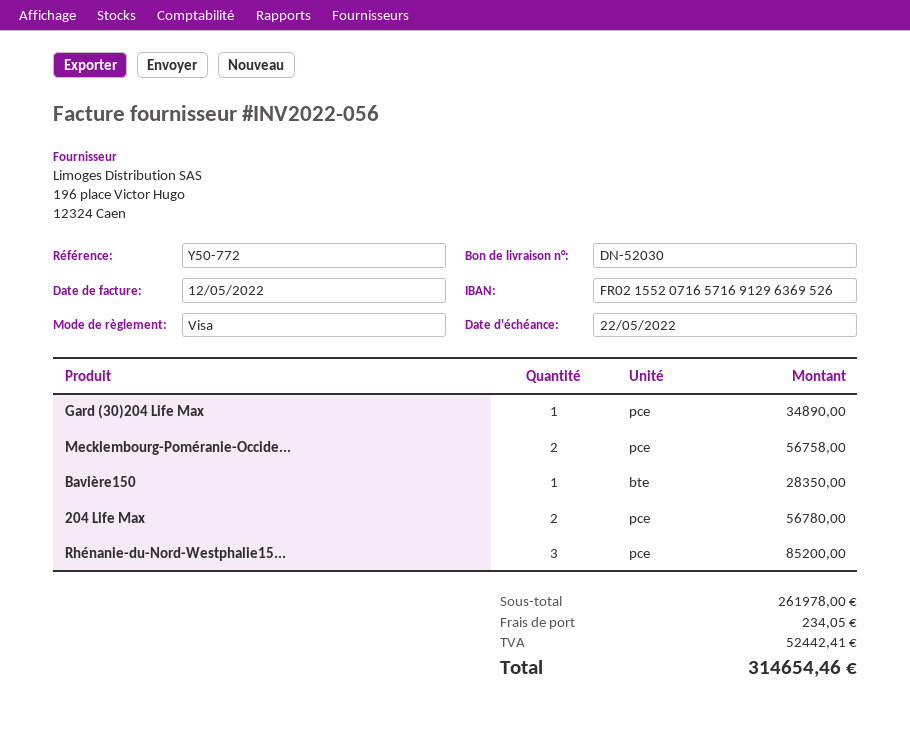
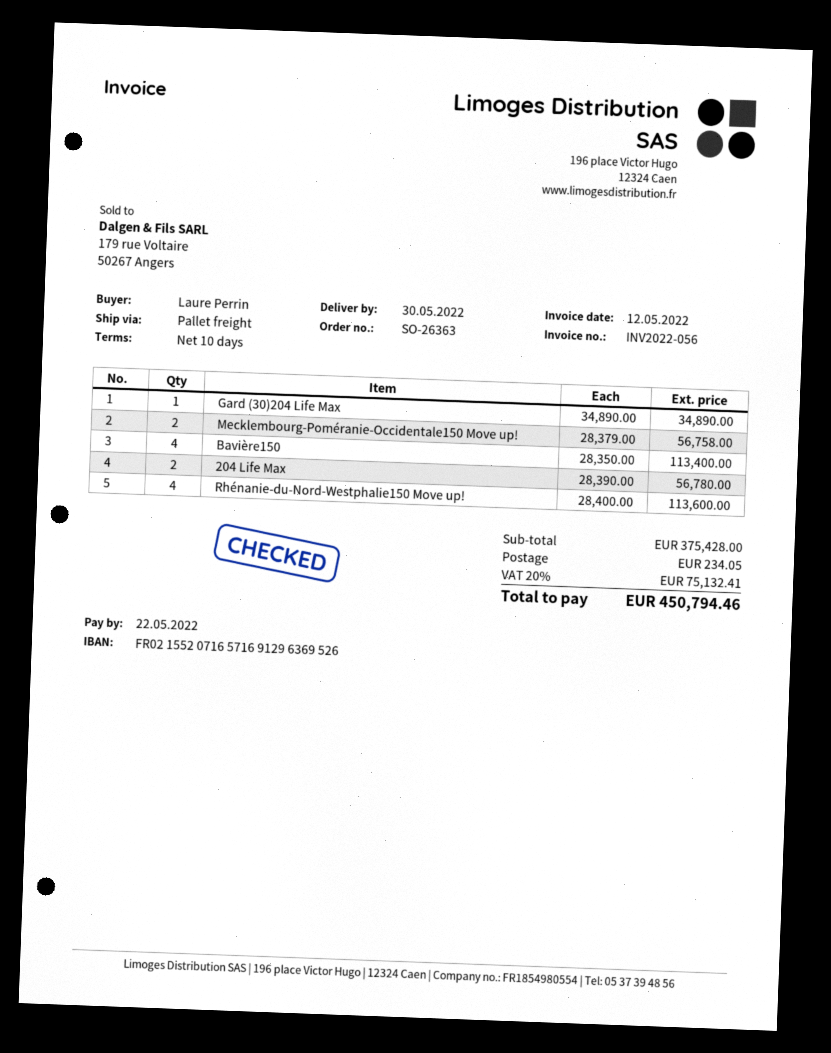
Bavière150: 1 for 28350.00 -> 4 for 113400.00
Rhénanie-du-Nord-Westphalie15...: 3 for 85200.00 -> 4 for 113600.00
subtotal: 261978.00 -> 375428.00
tax: 52442.41 -> 75132.41
total: 314654.46 -> 450794.46

